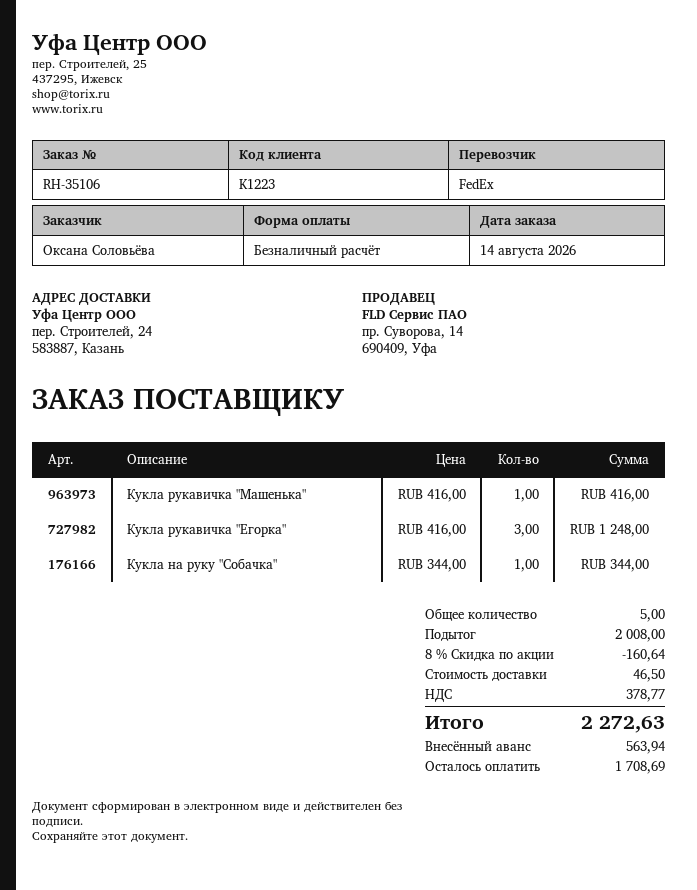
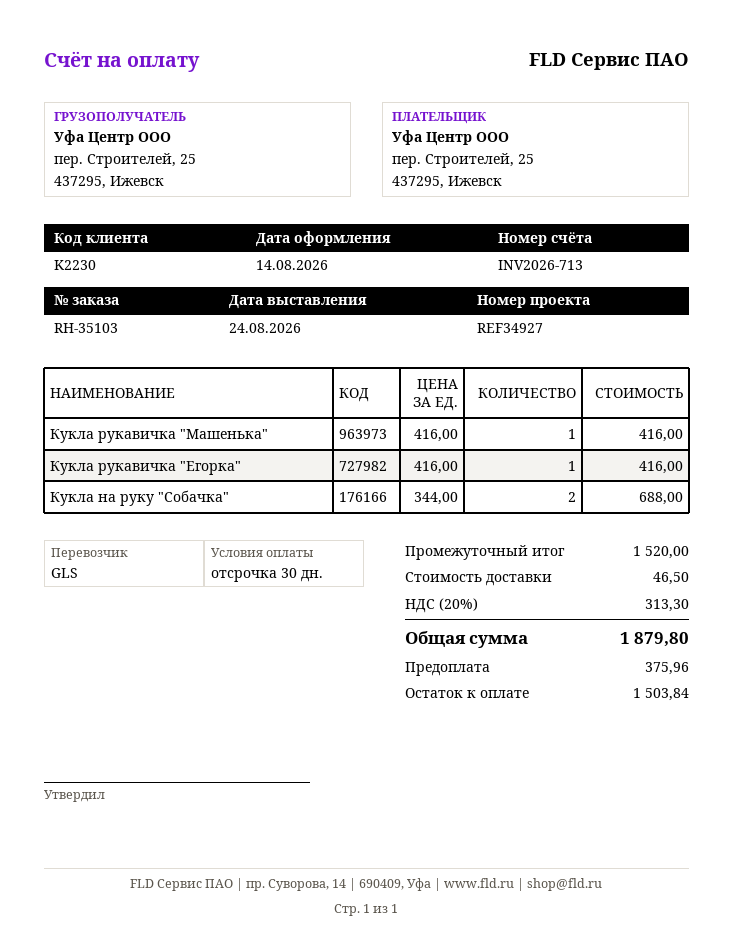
order number: RH-35106 -> RH-35103
customer number: K1223 -> K2230
shipping method: FedEx -> GLS
ship to: пер. Строителей, 24, 583887, Казань -> пер. Строителей, 25, 437295, Ижевск
Кукла рукавичка "Егорка": 3 x 416.00 = 1248.00 -> 1 x 416.00 = 416.00
Кукла на руку "Собачка": 1 x 344.00 = 344.00 -> 2 x 344.00 = 688.00
subtotal: 2008.00 -> 1520.00
discount: 8% = 160.64 -> none
tax: 378.77 -> 313.30
total: 2272.63 -> 1879.80
deposit: 563.94 -> 375.96
balance: 1708.69 -> 1503.84

